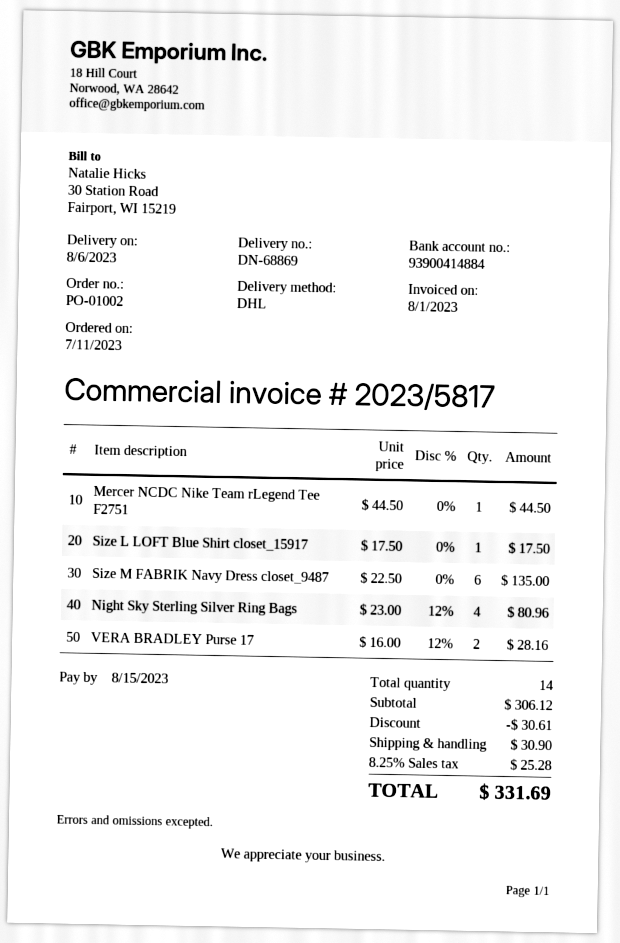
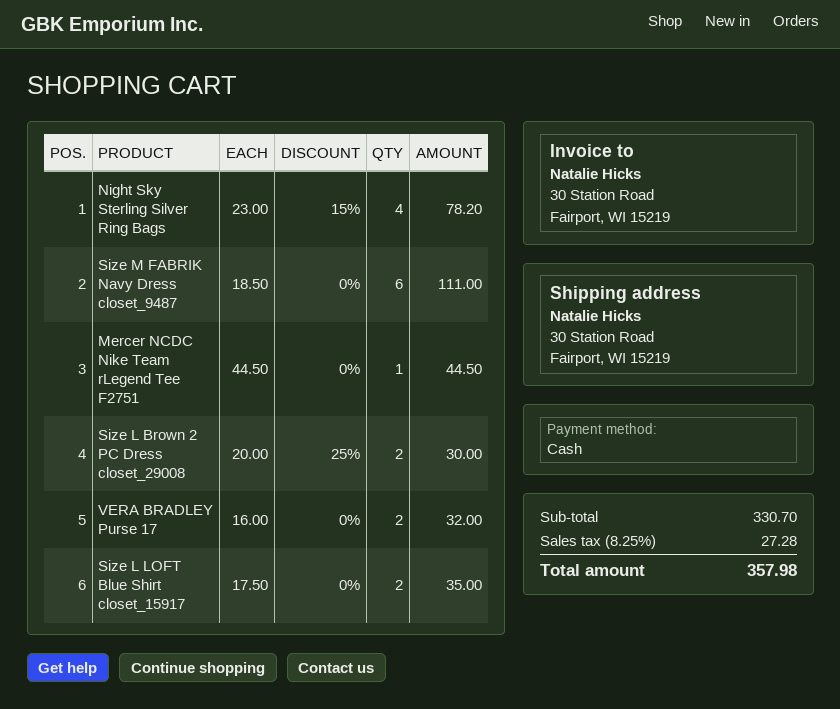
Size L LOFT Blue Shirt closet_15917: 1 x 17.50 = 17.50 -> 2 x 17.50 = 35.00
Size M FABRIK Navy Dress closet_9487: 6 x 22.50 = 135.00 -> 6 x 18.50 = 111.00
Night Sky Sterling Silver Ring Bags: 4 x 23.00 - 12% = 80.96 -> 4 x 23.00 - 15% = 78.20
VERA BRADLEY Purse 17: 2 x 16.00 - 12% = 28.16 -> 2 x 16.00 = 32.00
Size L Brown 2 PC Dress closet_29008: none -> 2 x 20.00 - 25% = 30.00
subtotal: 306.12 -> 330.70
discount: 30.61 -> none
shipping: 30.90 -> none
tax: 8.25% = 25.28 -> 8.25% = 27.28
total: 331.69 -> 357.98

